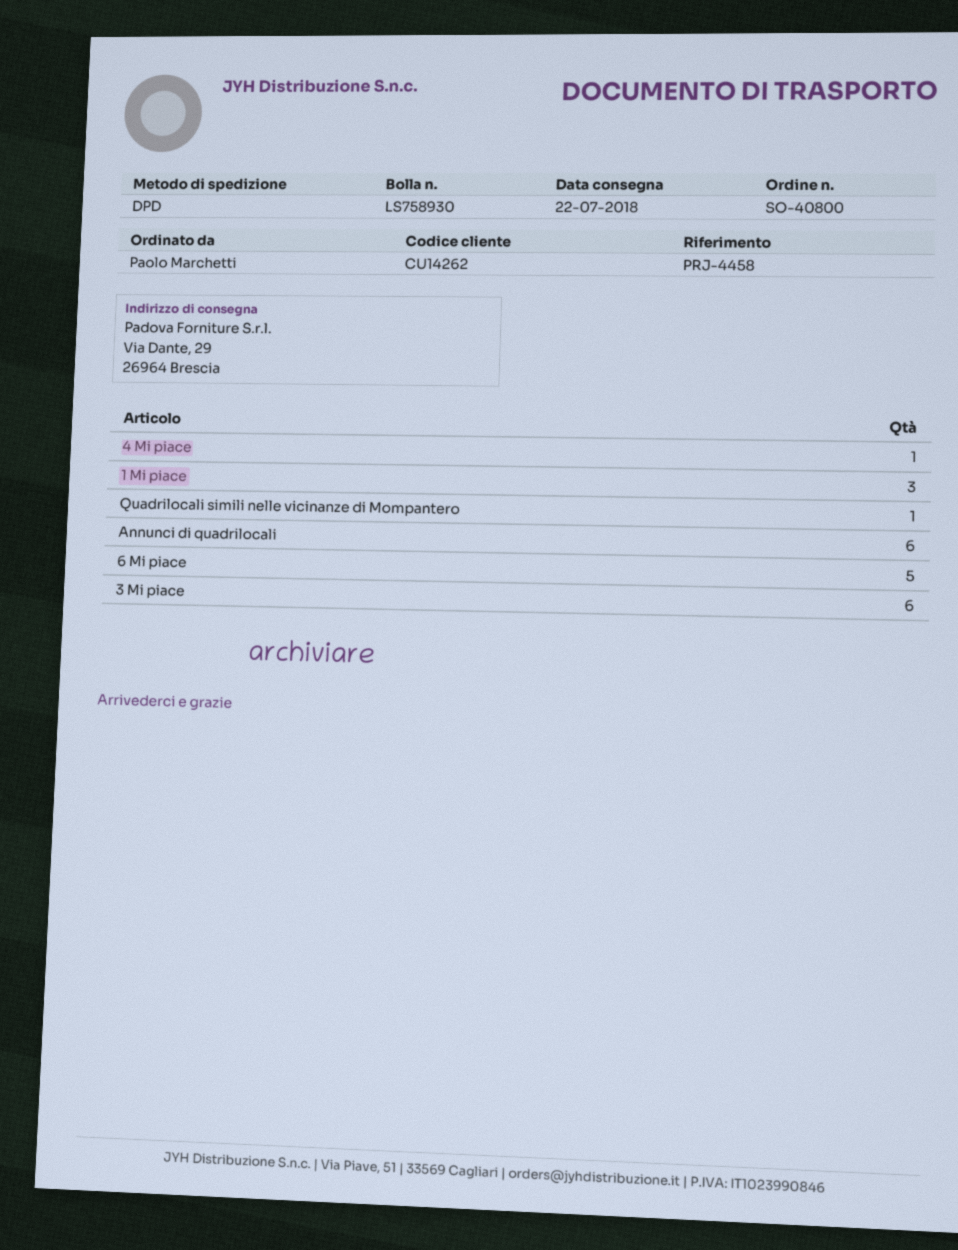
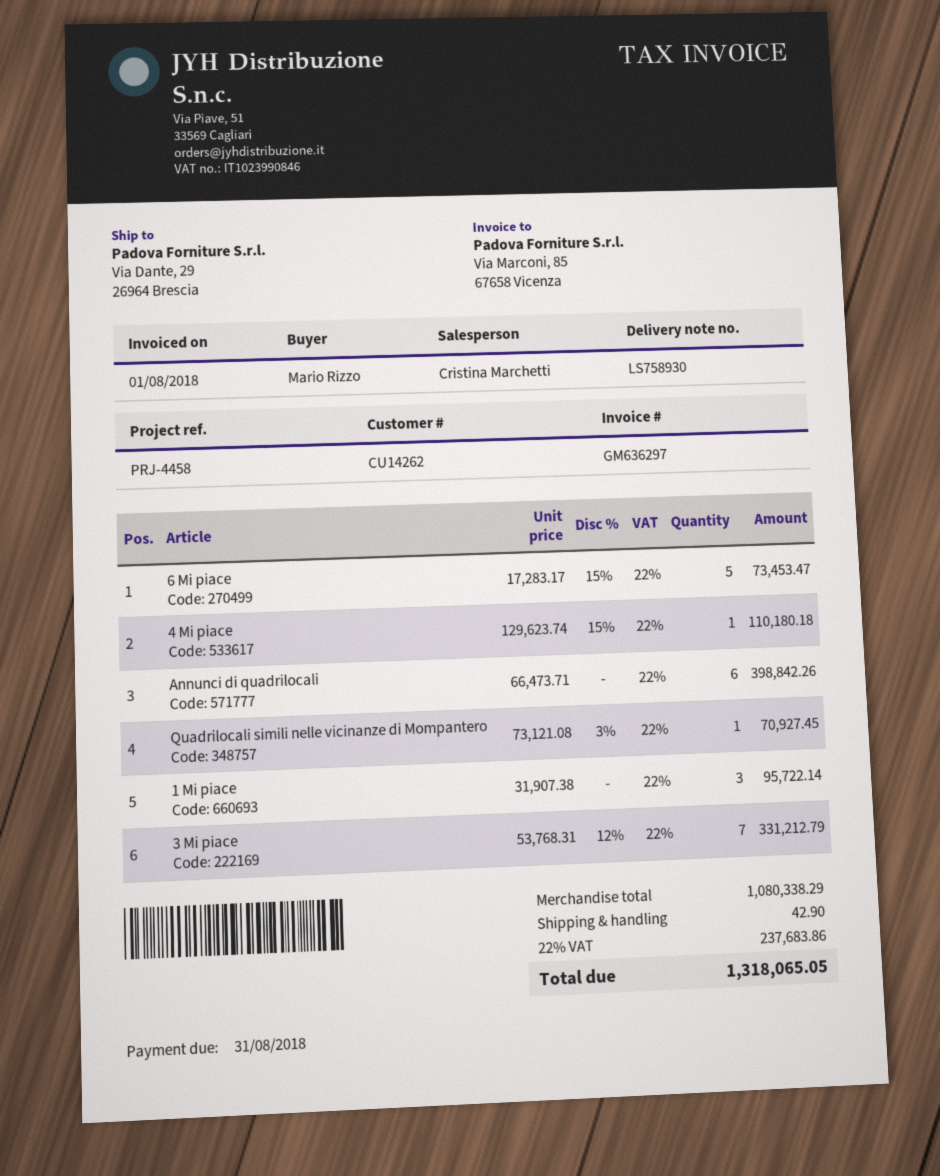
ordered by: Paolo Marchetti -> Mario Rizzo
3 Mi piace: 6 -> 7

